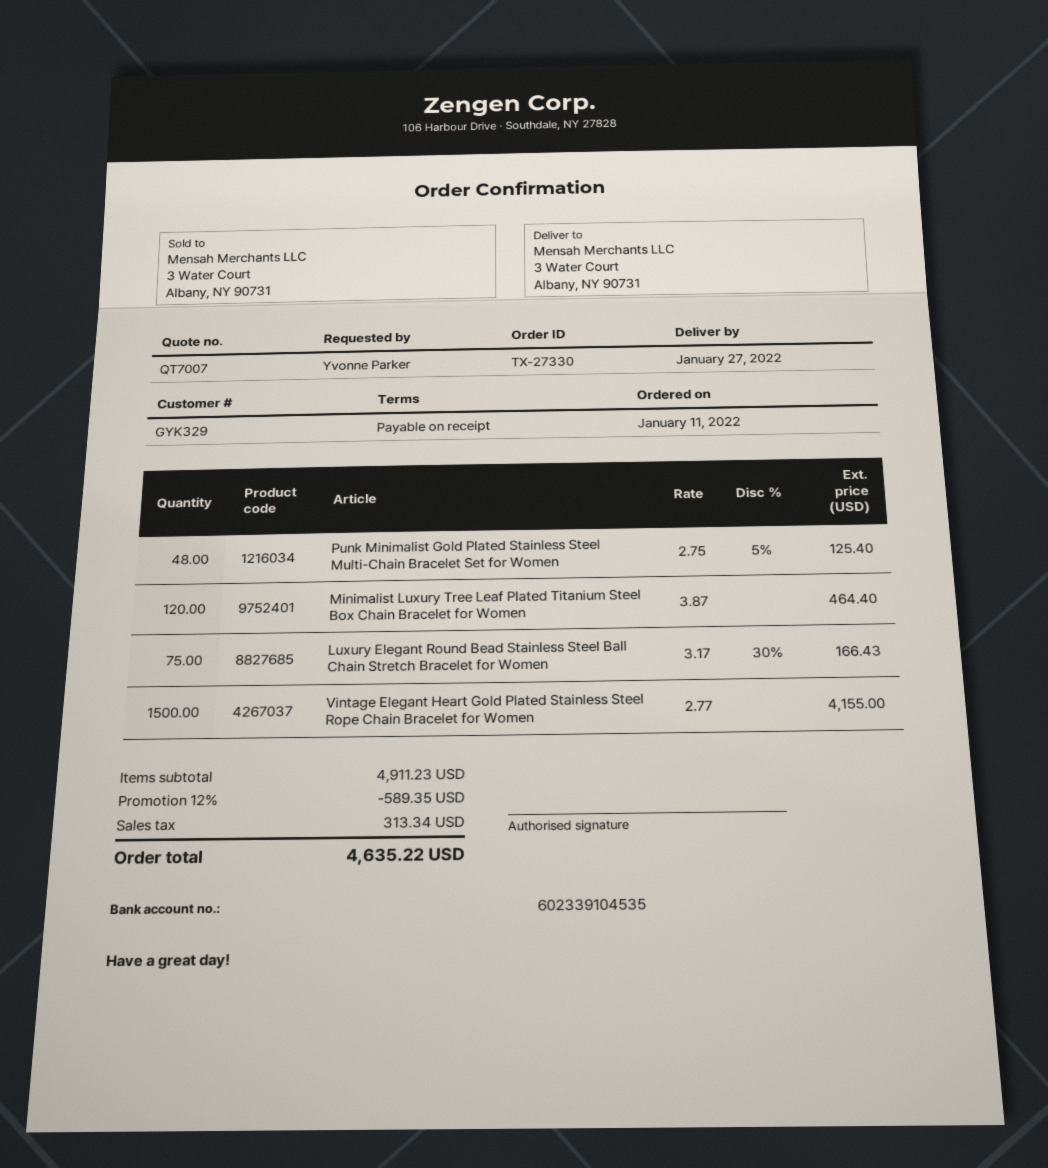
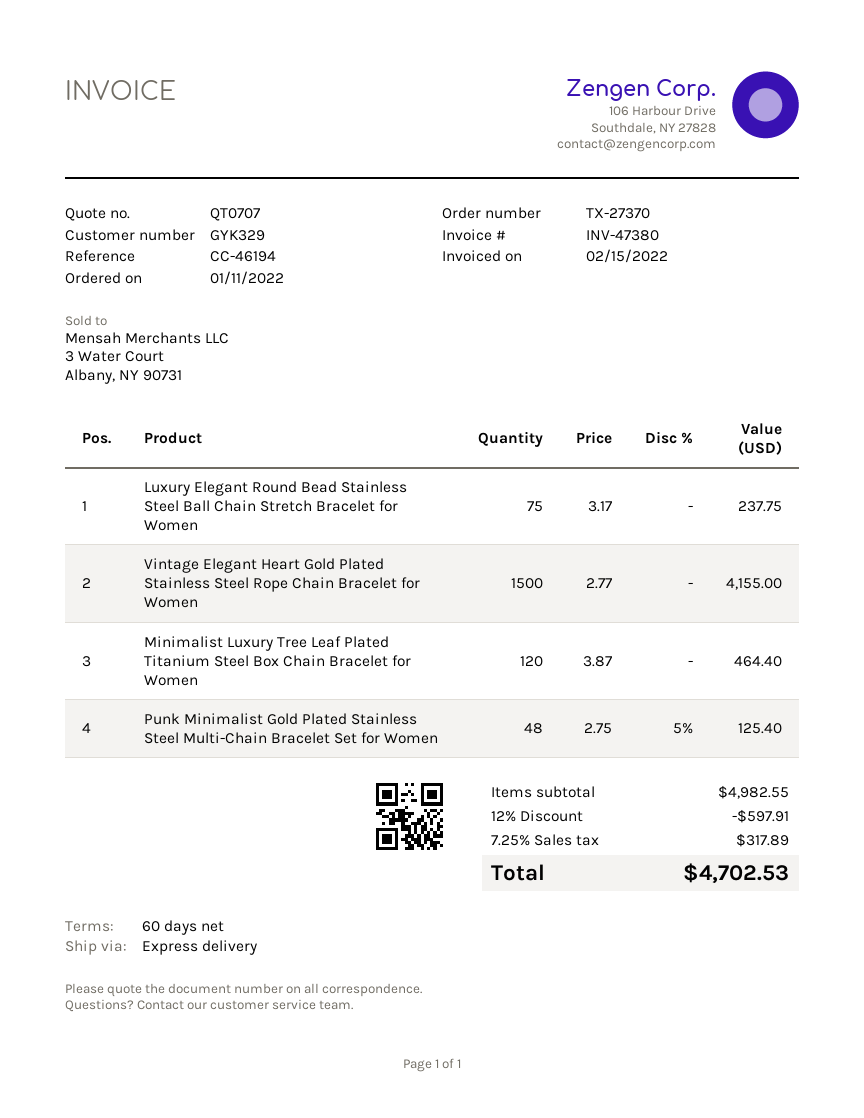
quote number: QT7007 -> QT0707
order number: TX-27330 -> TX-27370
payment terms: on receipt -> 60 days
Luxury Elegant Round Bead Stainless Steel Ball Chain Stretch Bracelet for Women: 75 x 3.17 - 30% = 166.43 -> 75 x 3.17 = 237.75
subtotal: 4911.23 -> 4982.55
discount: 12% = 589.35 -> 12% = 597.91
tax: 313.34 -> 317.89
total: 4635.22 -> 4702.53

